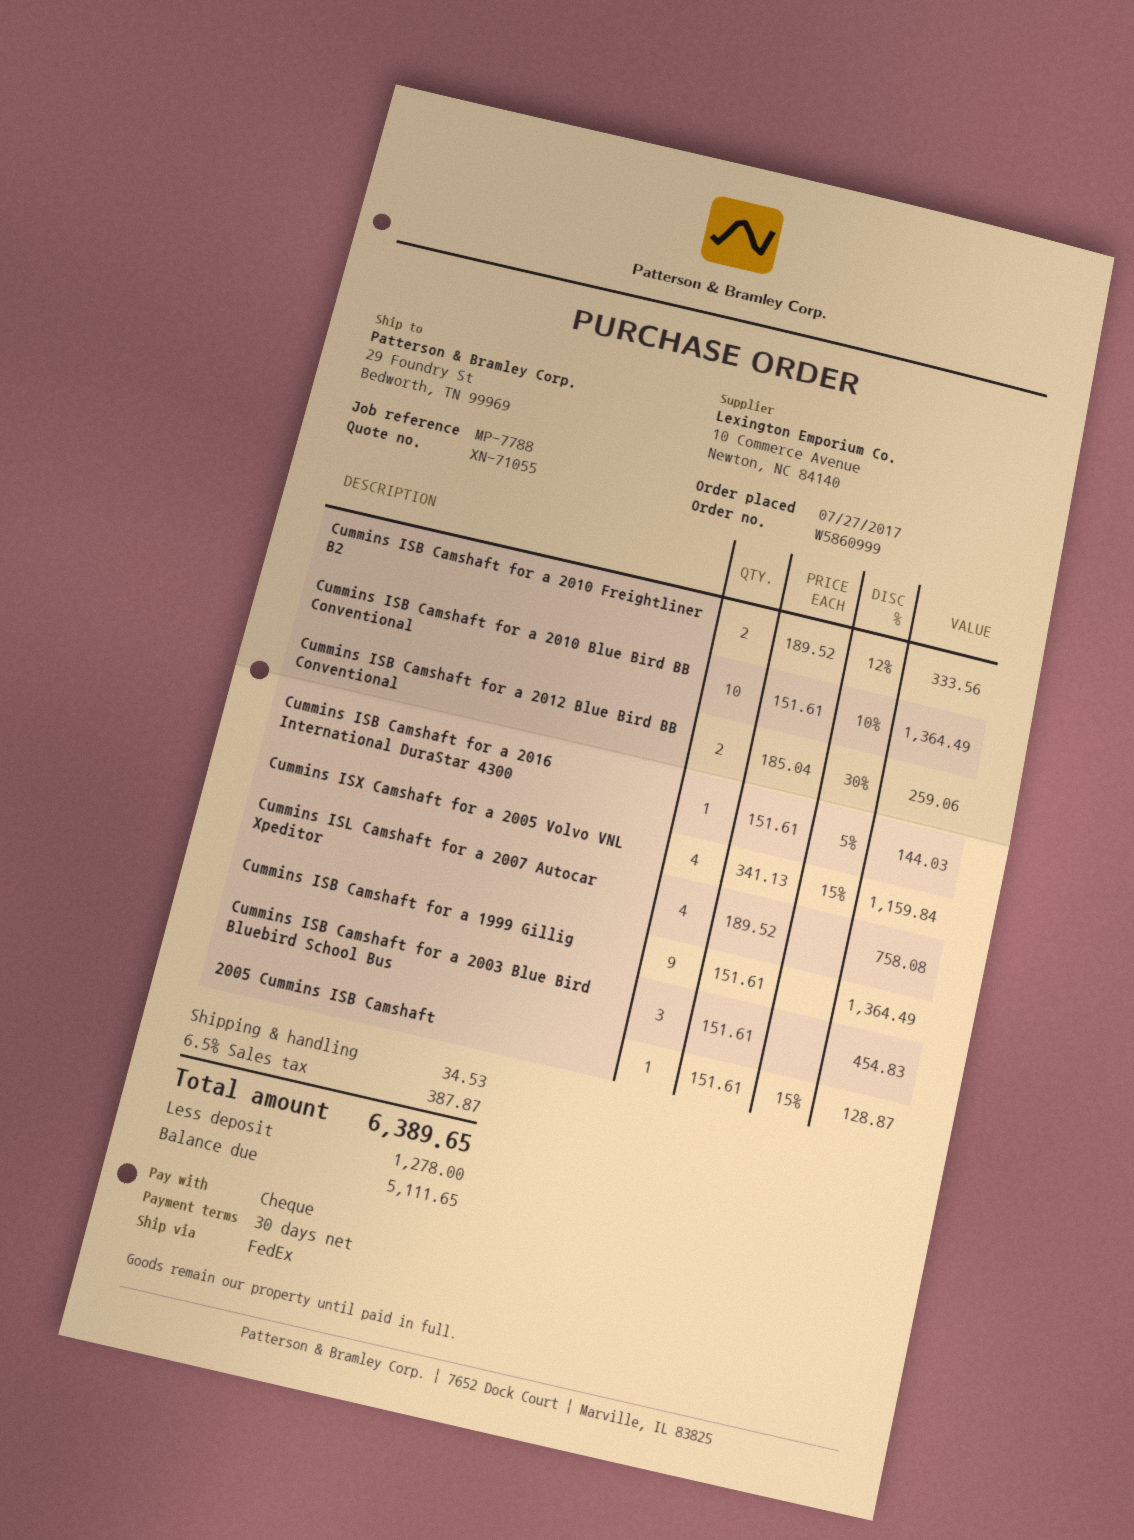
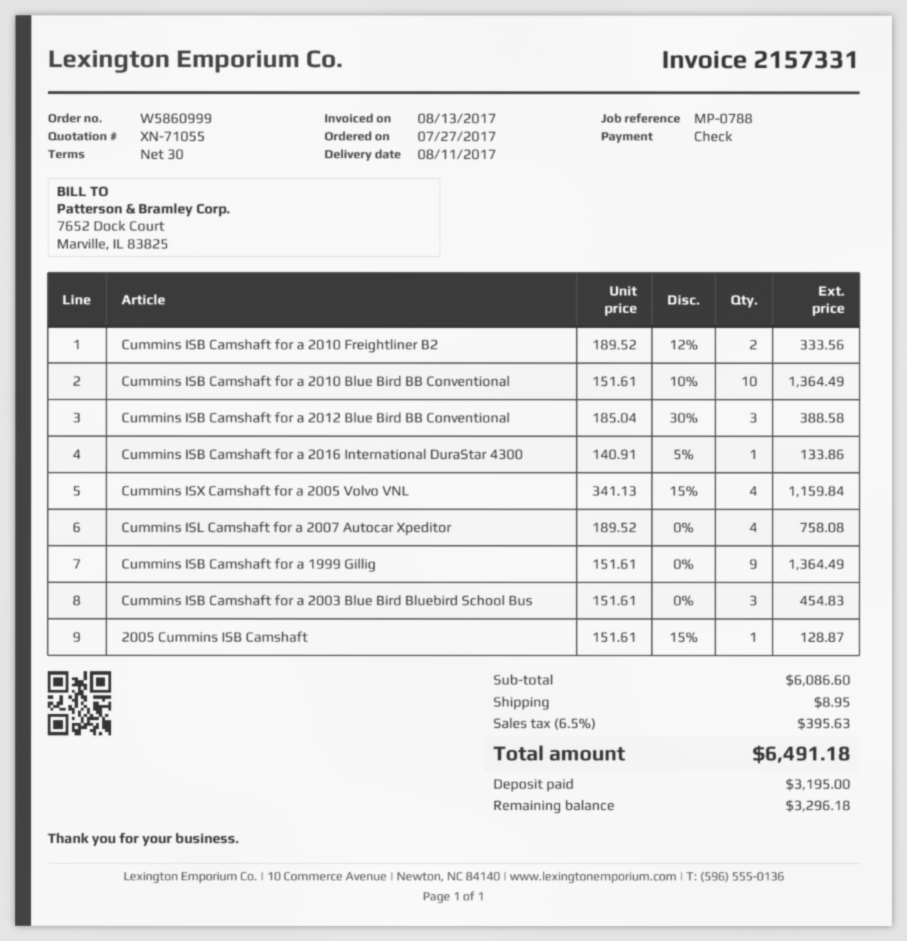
reference: MP-7788 -> MP-0788
Cummins ISB Camshaft for a 2012 Blue Bird BB Conventional: 2 x 185.04 - 30% = 259.06 -> 3 x 185.04 - 30% = 388.58
Cummins ISB Camshaft for a 2016 International DuraStar 4300: 1 x 151.61 - 5% = 144.03 -> 1 x 140.91 - 5% = 133.86
shipping: 34.53 -> 8.95
tax: 6.5% = 387.87 -> 6.5% = 395.63
total: 6389.65 -> 6491.18
deposit: 1278.00 -> 3195.00
balance: 5111.65 -> 3296.18

